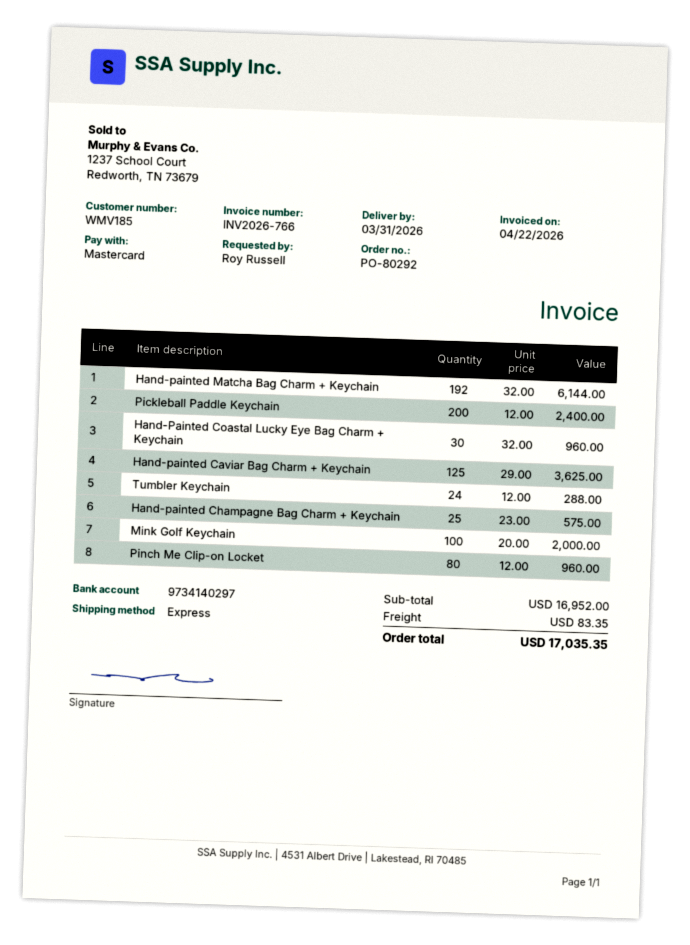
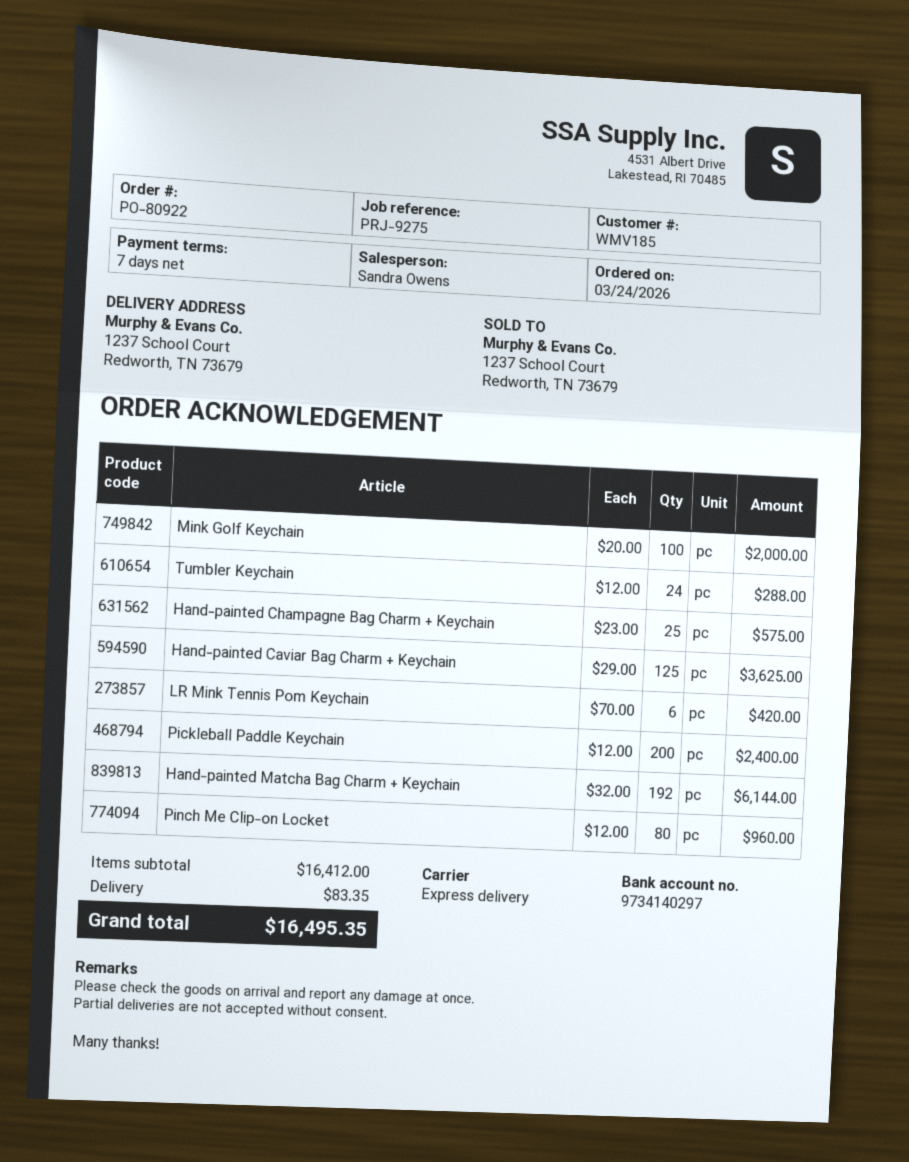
order number: PO-80292 -> PO-80922
Hand-Painted Coastal Lucky Eye Bag Charm + Keychain: 30 x 32.00 = 960.00 -> none
LR Mink Tennis Pom Keychain: none -> 6 x 70.00 = 420.00
subtotal: 16952.00 -> 16412.00
total: 17035.35 -> 16495.35

